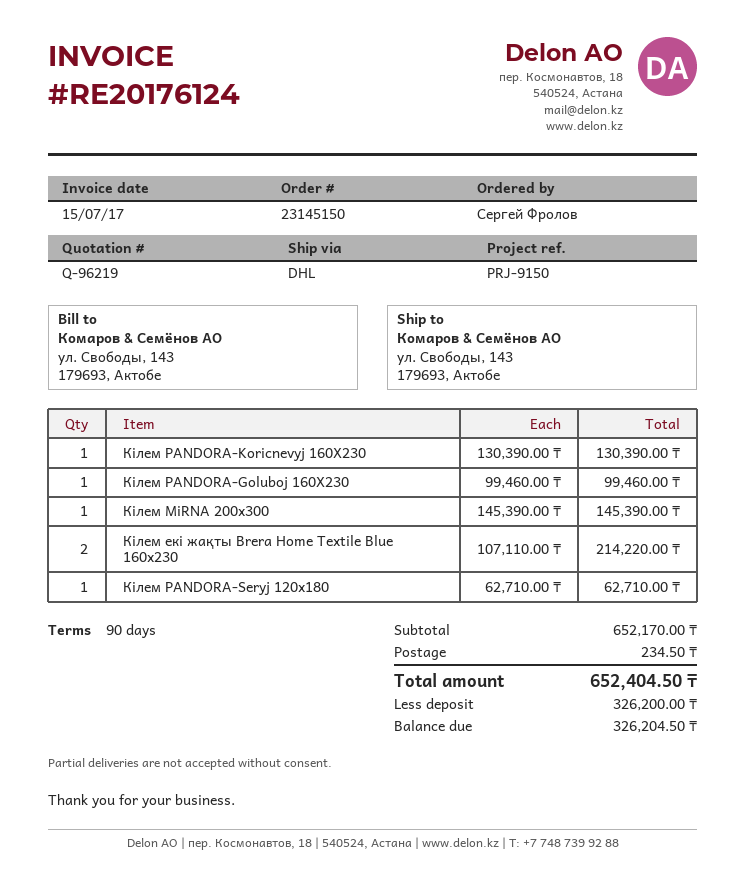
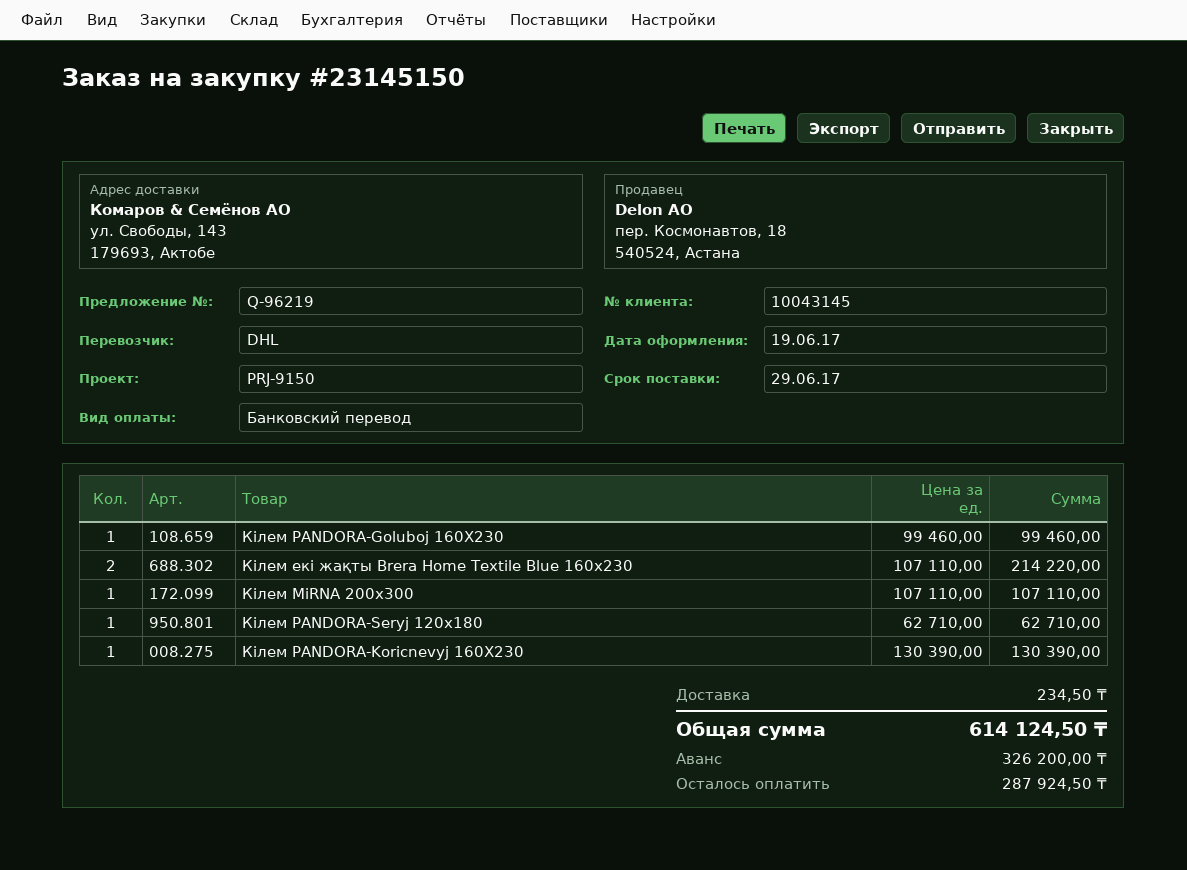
Кілем MiRNA 200x300: 1 x 145390.00 = 145390.00 -> 1 x 107110.00 = 107110.00
total: 652404.50 -> 614124.50
balance: 326204.50 -> 287924.50

